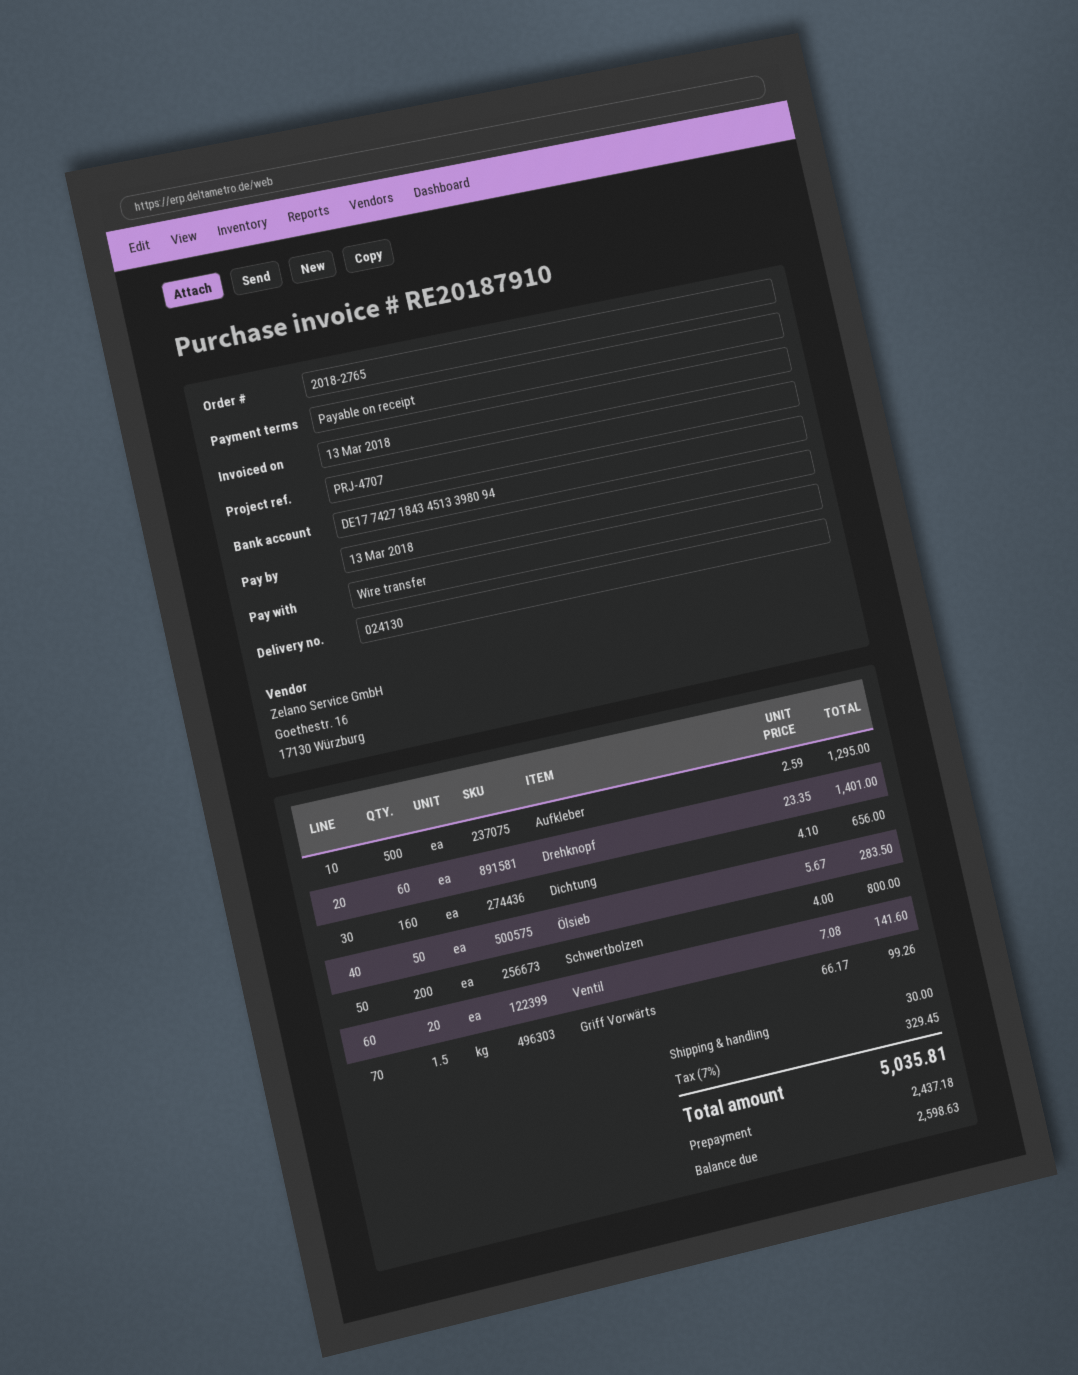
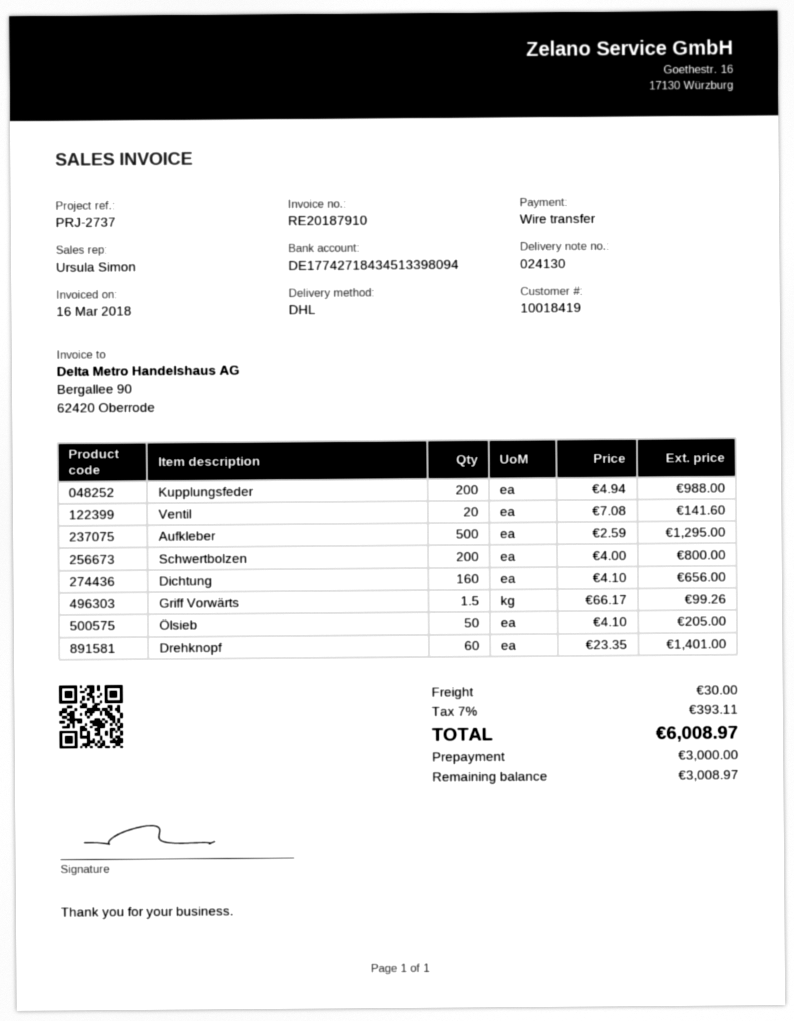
invoice date: 2018-03-13 -> 2018-03-16
reference: PRJ-4707 -> PRJ-2737
Ölsieb: 50 x 5.67 = 283.50 -> 50 x 4.10 = 205.00
Kupplungsfeder: none -> 200 x 4.94 = 988.00
tax: 7% = 329.45 -> 7% = 393.11
total: 5035.81 -> 6008.97
deposit: 2437.18 -> 3000.00
balance: 2598.63 -> 3008.97

